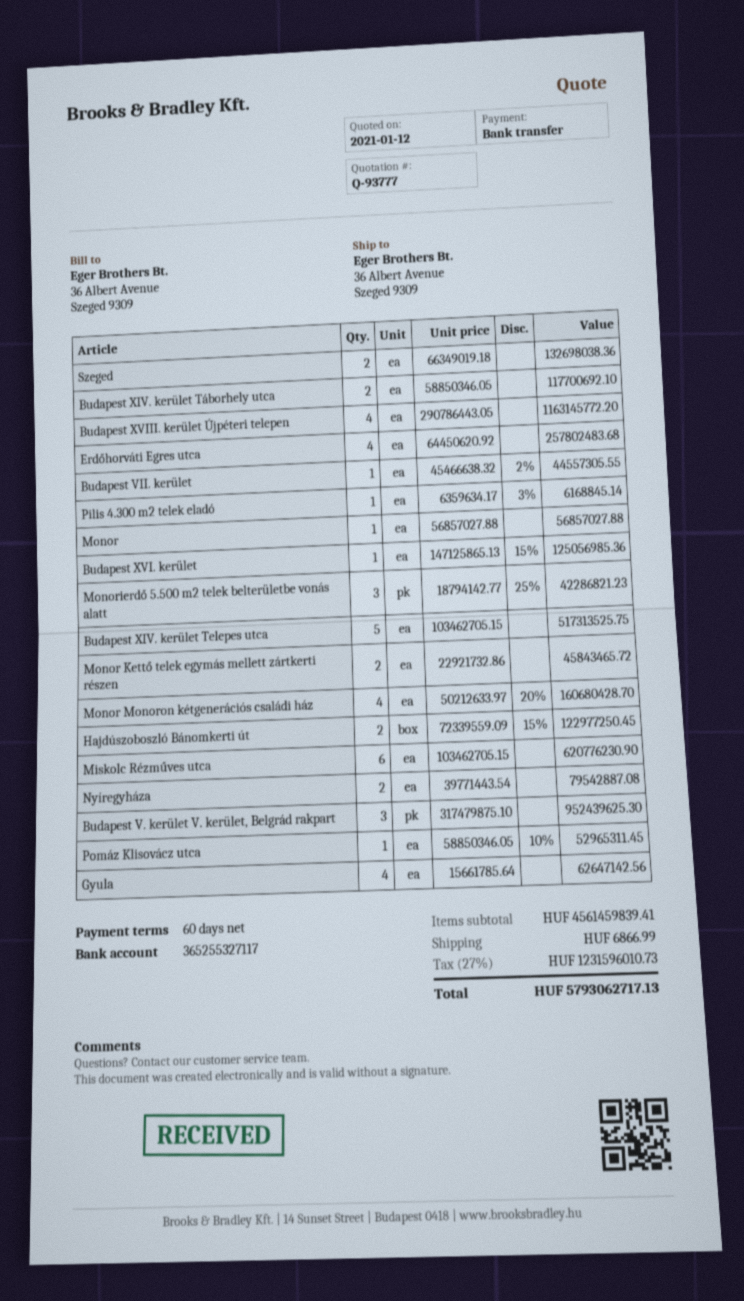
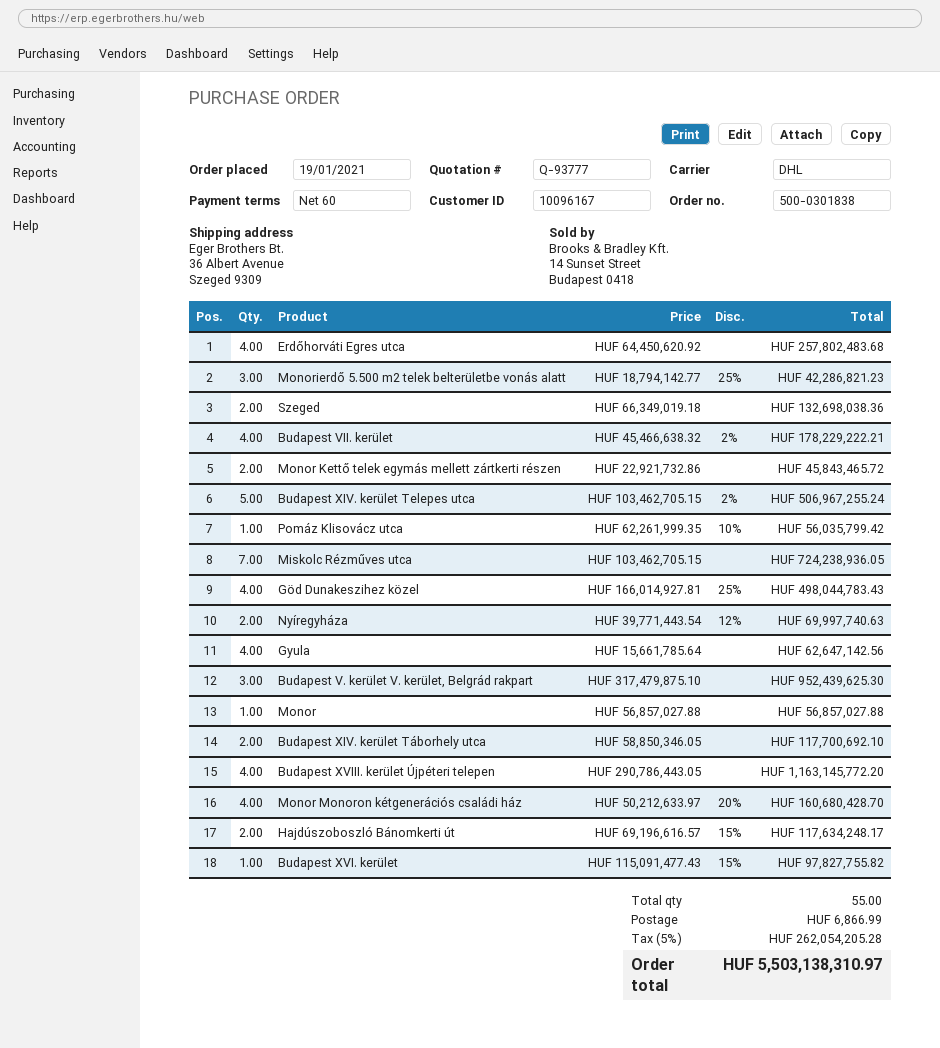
Budapest VII. kerület: 1 x 45466638.32 - 2% = 44557305.55 -> 4 x 45466638.32 - 2% = 178229222.21
Pilis 4.300 m2 telek eladó: 1 x 6359634.17 - 3% = 6168845.14 -> none
Budapest XVI. kerület: 1 x 147125865.13 - 15% = 125056985.36 -> 1 x 115091477.43 - 15% = 97827755.82
Budapest XIV. kerület Telepes utca: 5 x 103462705.15 = 517313525.75 -> 5 x 103462705.15 - 2% = 506967255.24
Hajdúszoboszló Bánomkerti út: 2 x 72339559.09 - 15% = 122977250.45 -> 2 x 69196616.57 - 15% = 117634248.17
Miskolc Rézműves utca: 6 x 103462705.15 = 620776230.90 -> 7 x 103462705.15 = 724238936.05
Nyíregyháza: 2 x 39771443.54 = 79542887.08 -> 2 x 39771443.54 - 12% = 69997740.63
Pomáz Klisovácz utca: 1 x 58850346.05 - 10% = 52965311.45 -> 1 x 62261999.35 - 10% = 56035799.42
Göd Dunakeszihez közel: none -> 4 x 166014927.81 - 25% = 498044783.43
tax: 27% = 1231596010.73 -> 5% = 262054205.28
total: 5793062717.13 -> 5503138310.97

